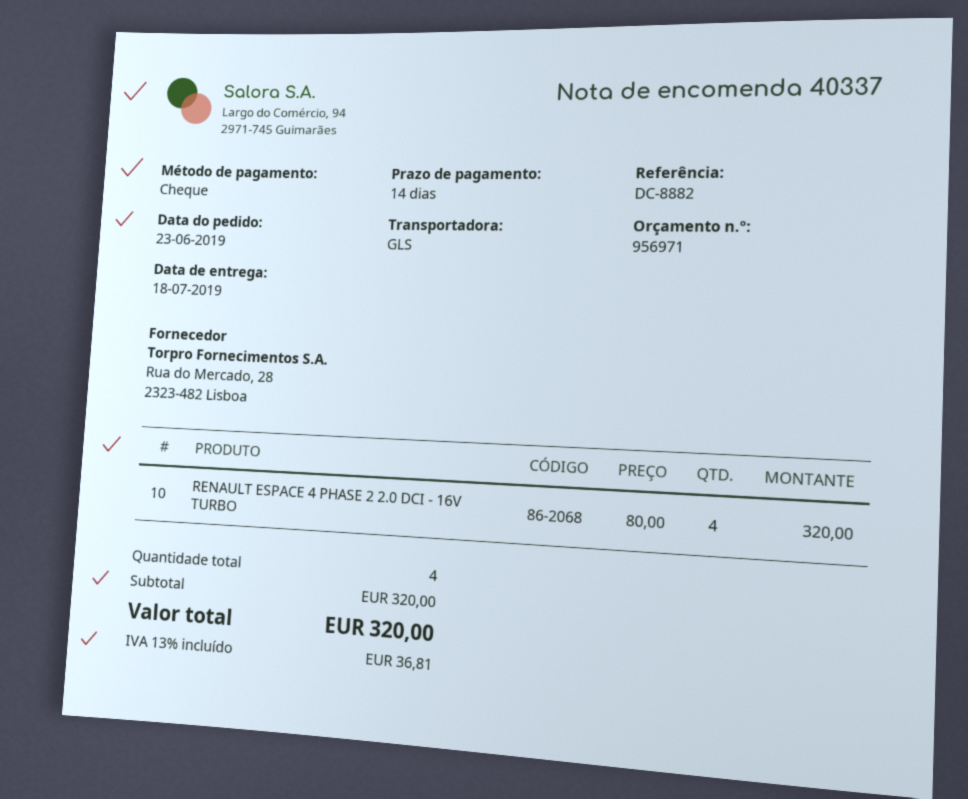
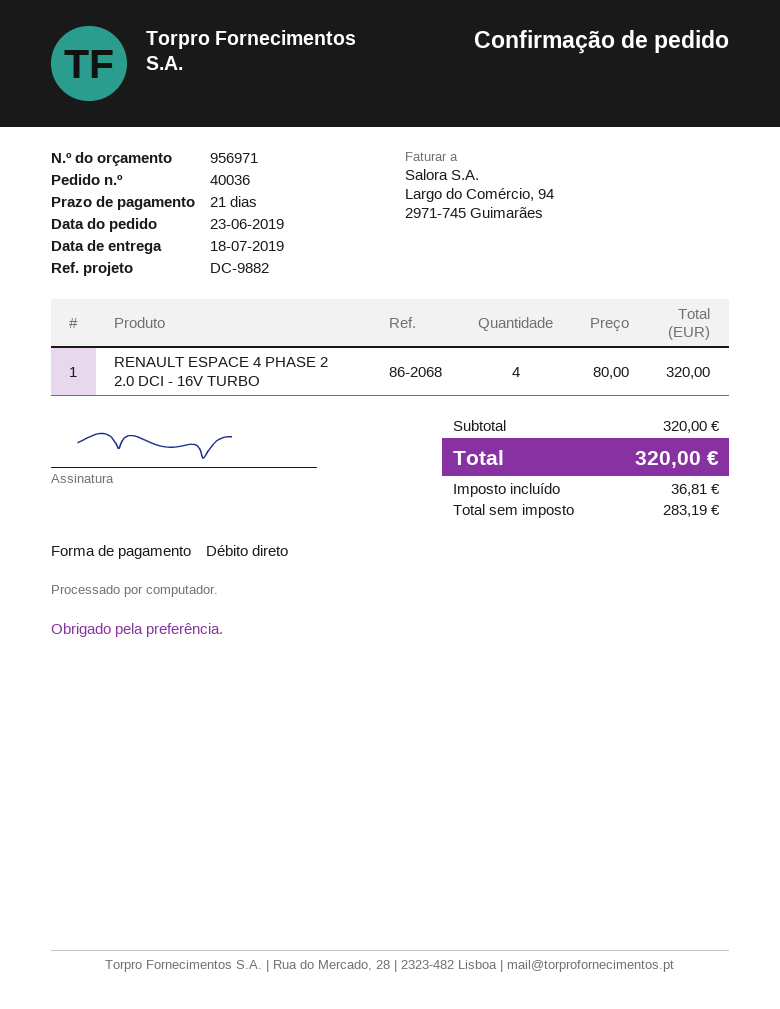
order number: 40337 -> 40036
payment terms: 14 days -> 21 days
reference: DC-8882 -> DC-9882
payment method: cheque -> direct debit

